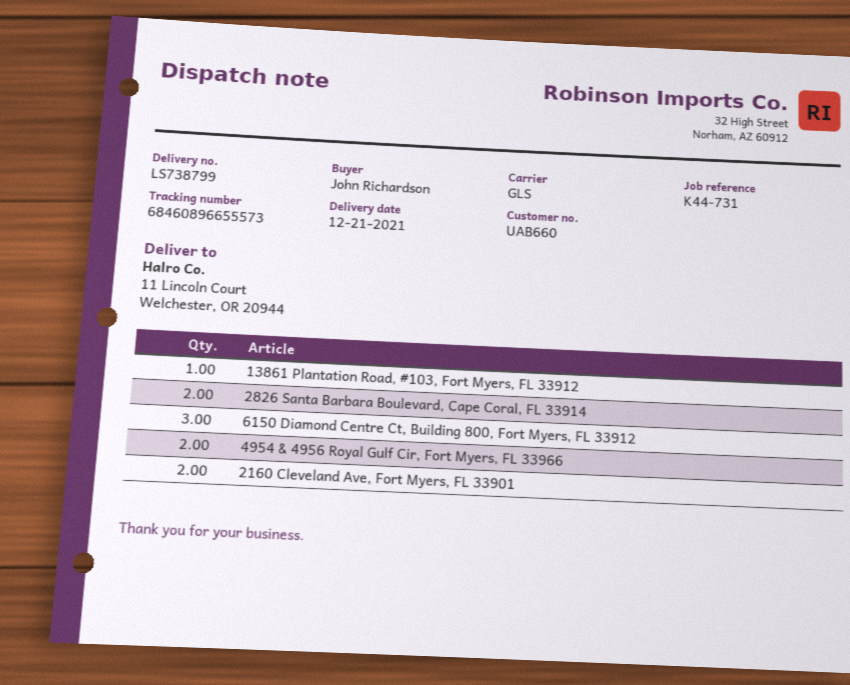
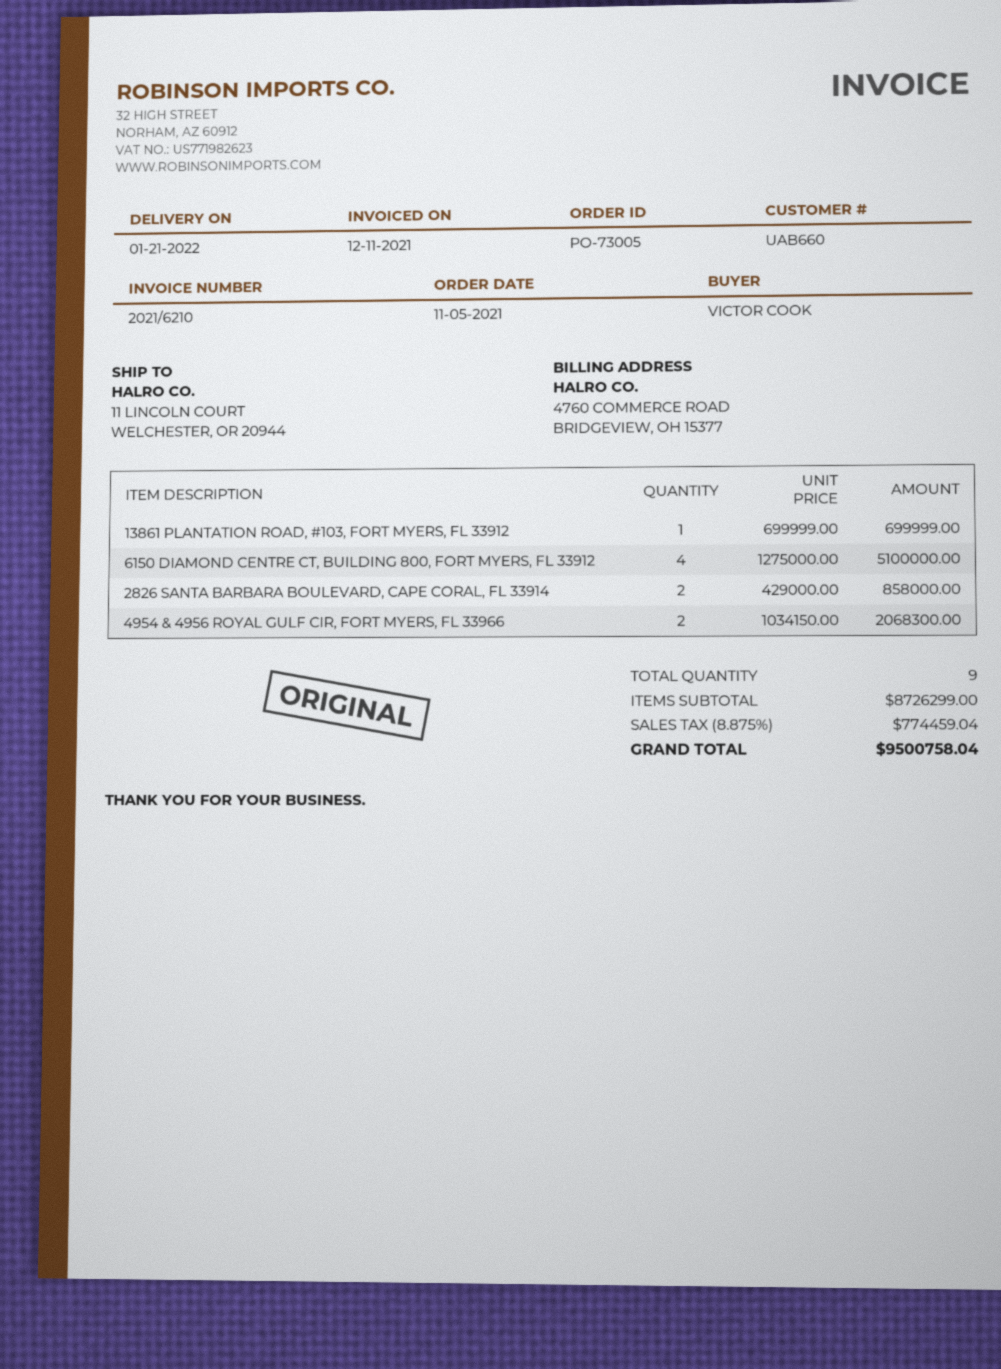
delivery date: 2021-12-21 -> 2022-01-21
ordered by: John Richardson -> VICTOR COOK
6150 Diamond Centre Ct, Building 800, Fort Myers, FL 33912: 3 -> 4
2160 Cleveland Ave, Fort Myers, FL 33901: 2 -> none

